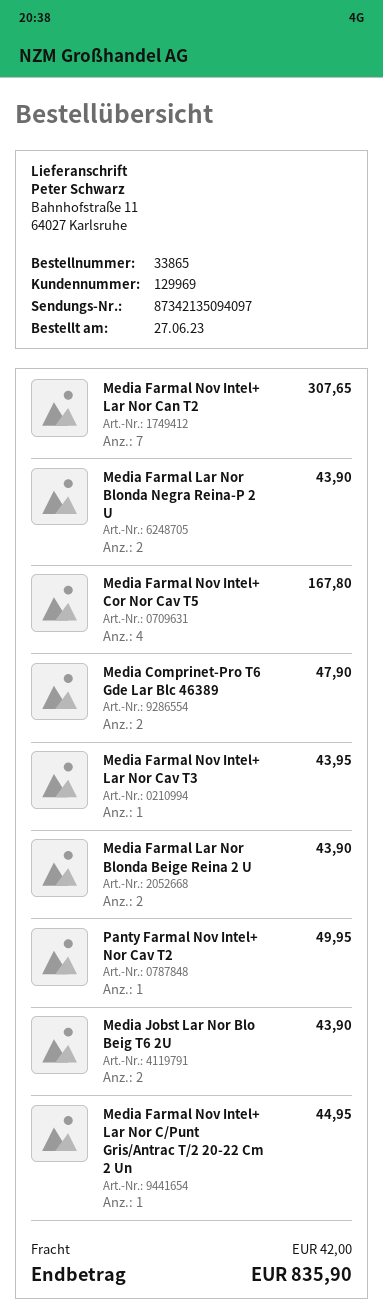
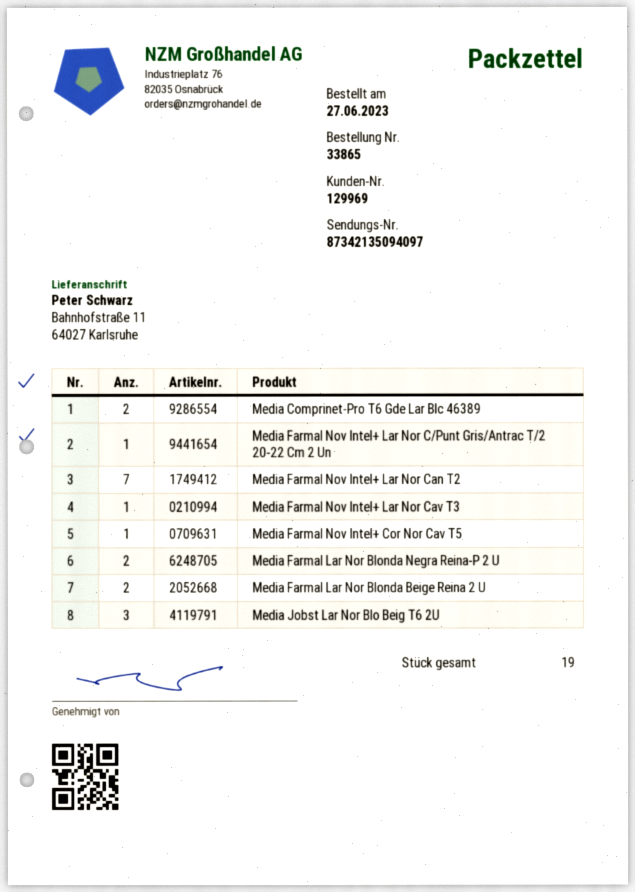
Media Farmal Nov Intel+ Cor Nor Cav T5: 4 -> 1
Panty Farmal Nov Intel+ Nor Cav T2: 1 -> none
Media Jobst Lar Nor Blo Beig T6 2U: 2 -> 3

